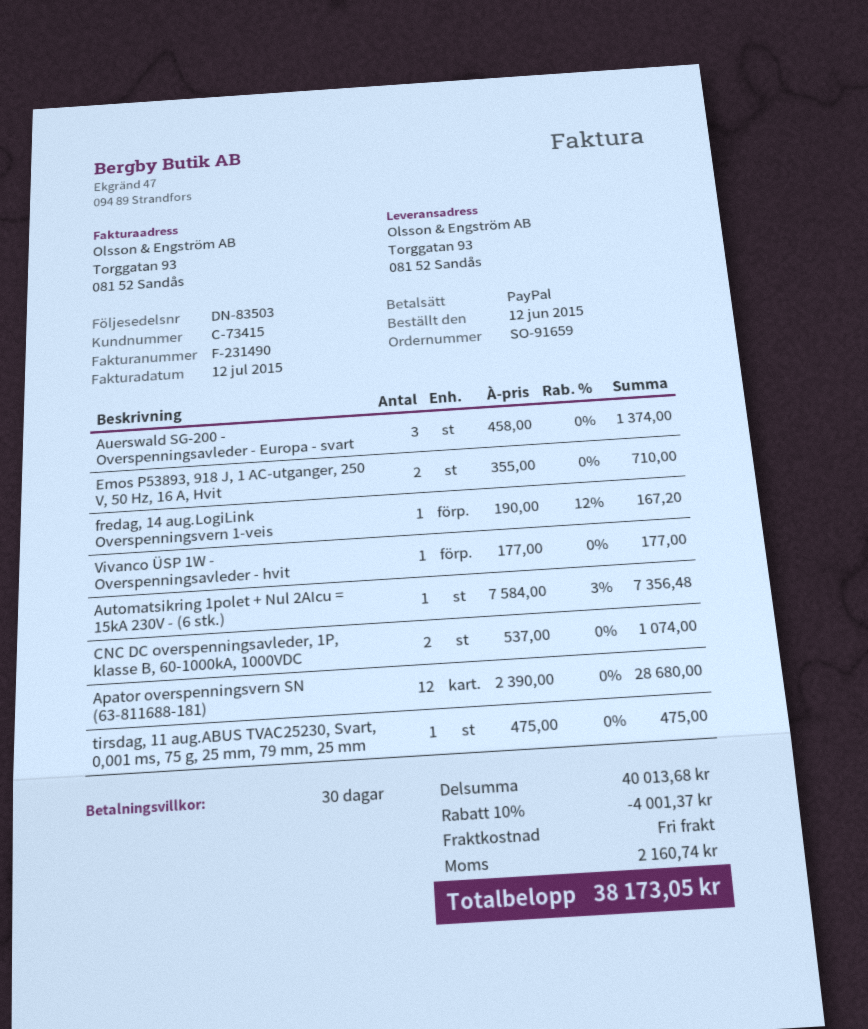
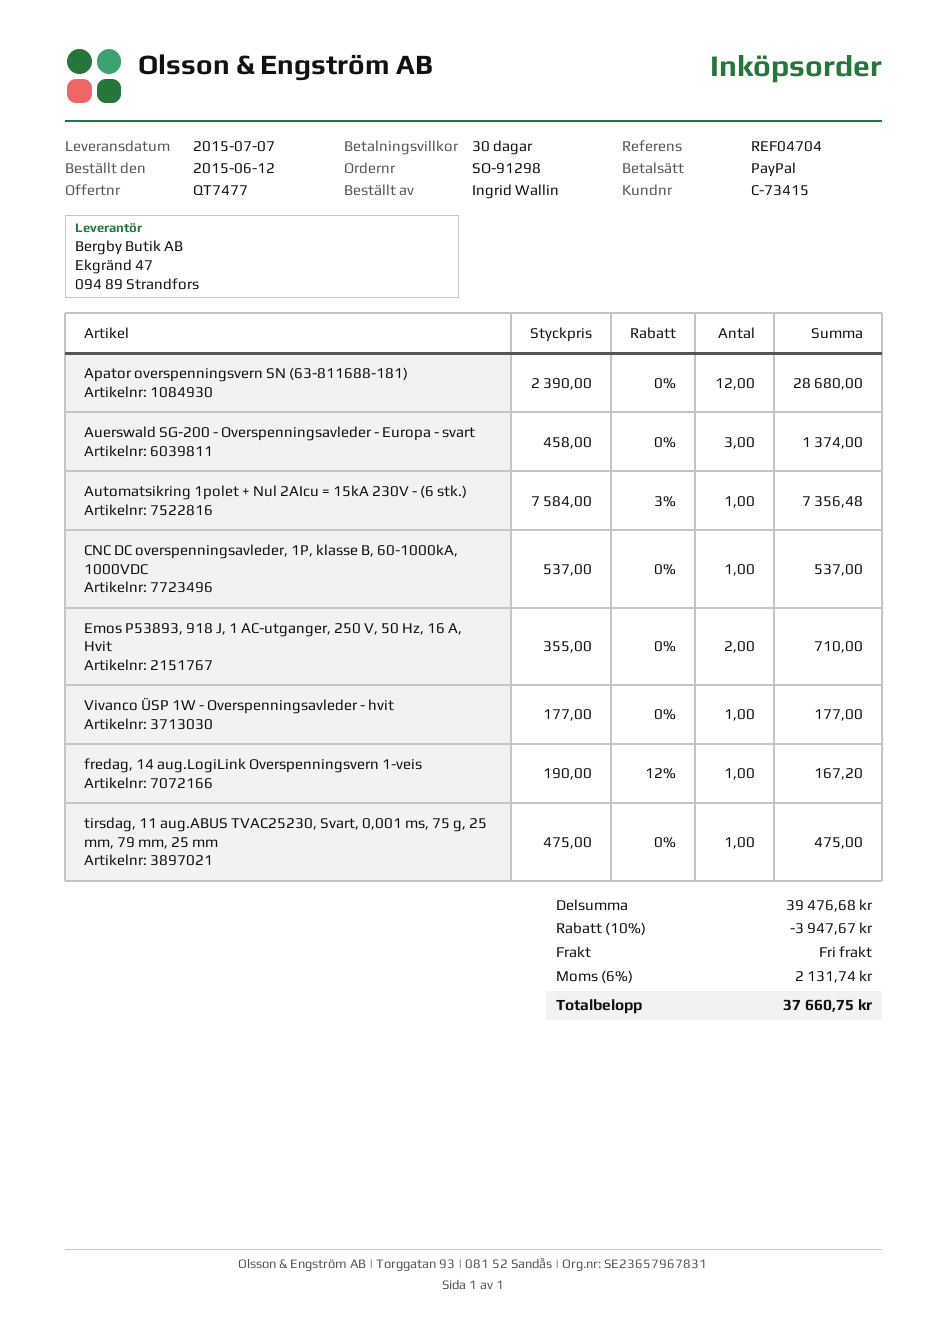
order number: SO-91659 -> SO-91298
CNC DC overspenningsavleder, 1P, klasse B, 60-1000kA, 1000VDC: 2 x 537.00 = 1074.00 -> 1 x 537.00 = 537.00
subtotal: 40013.68 -> 39476.68
discount: 10% = 4001.37 -> 10% = 3947.67
tax: 2160.74 -> 2131.74
total: 38173.05 -> 37660.75

